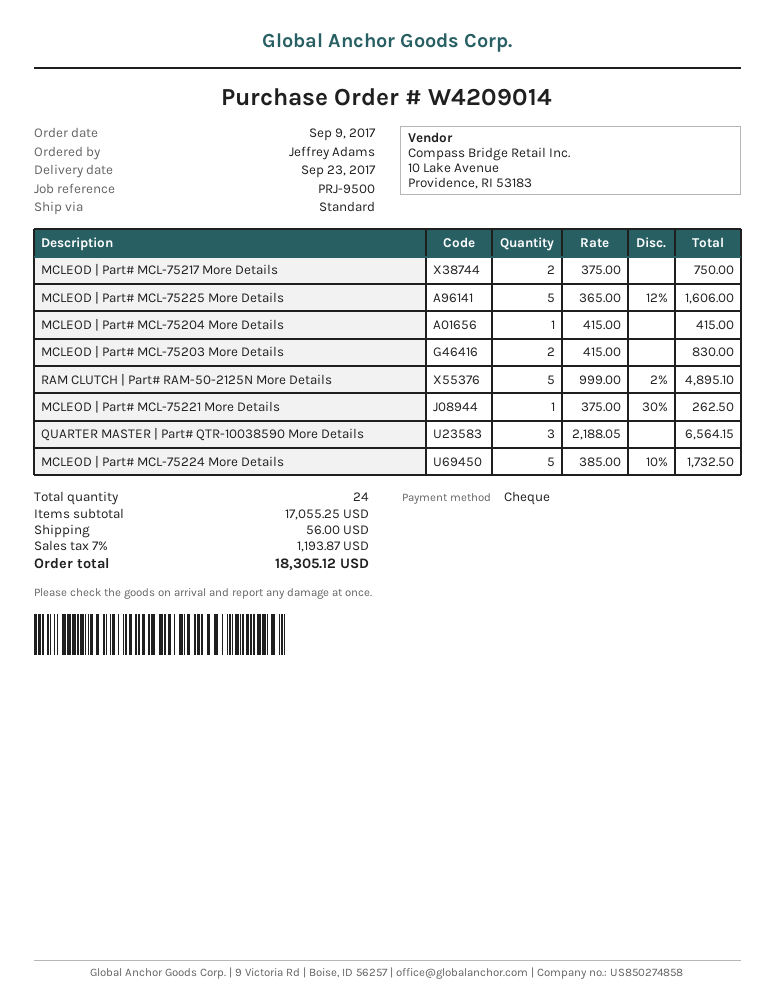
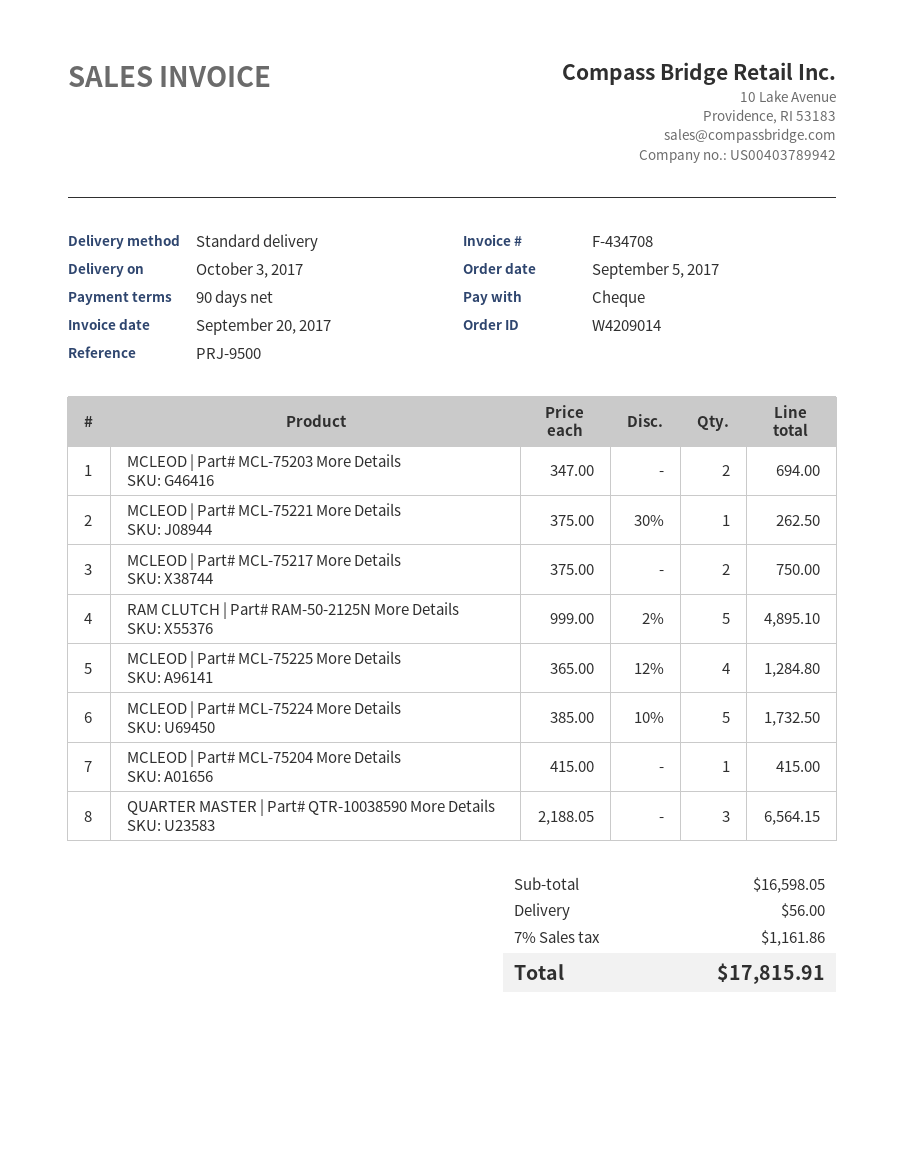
order date: 2017-09-09 -> 2017-09-05
delivery date: 2017-09-23 -> 2017-10-03
MCLEOD | Part# MCL-75225 More Details: 5 x 365.00 - 12% = 1606.00 -> 4 x 365.00 - 12% = 1284.80
MCLEOD | Part# MCL-75203 More Details: 2 x 415.00 = 830.00 -> 2 x 347.00 = 694.00
subtotal: 17055.25 -> 16598.05
tax: 7% = 1193.87 -> 7% = 1161.86
total: 18305.12 -> 17815.91

